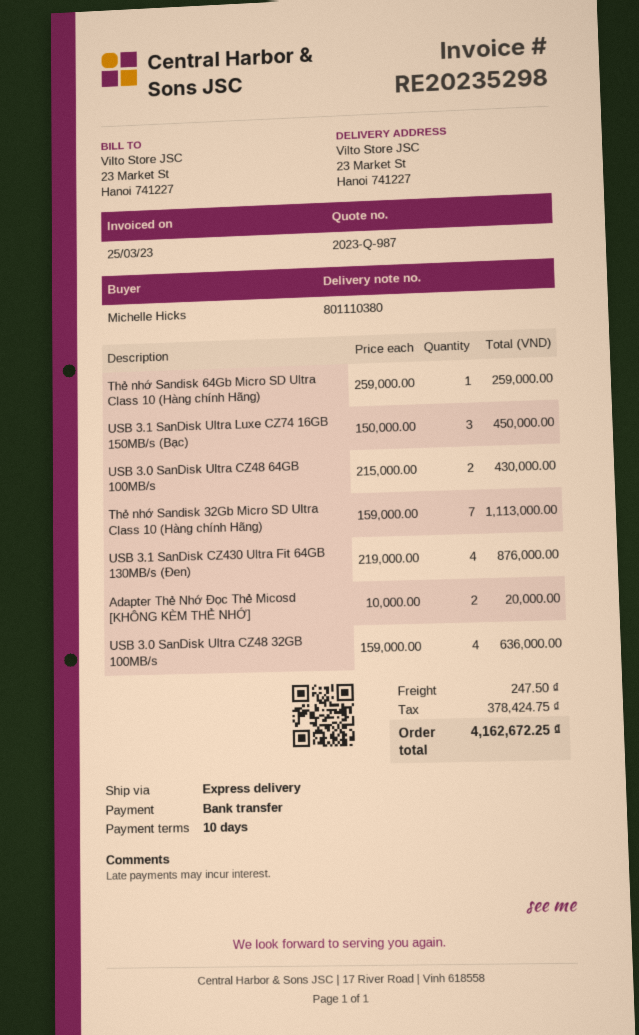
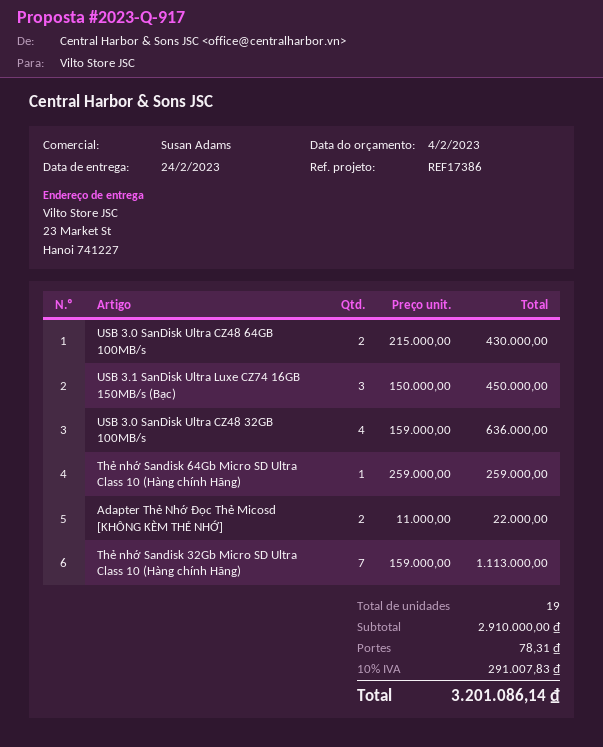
quote number: 2023-Q-987 -> 2023-Q-917
USB 3.1 SanDisk CZ430 Ultra Fit 64GB 130MB/s (Đen): 4 x 219000.00 = 876000.00 -> none
Adapter Thẻ Nhớ Đọc Thẻ Micosd [KHÔNG KÈM THẺ NHỚ]: 2 x 10000.00 = 20000.00 -> 2 x 11000.00 = 22000.00
shipping: 247.50 -> 78.31
tax: 378424.75 -> 291007.83
total: 4162672.25 -> 3201086.14

